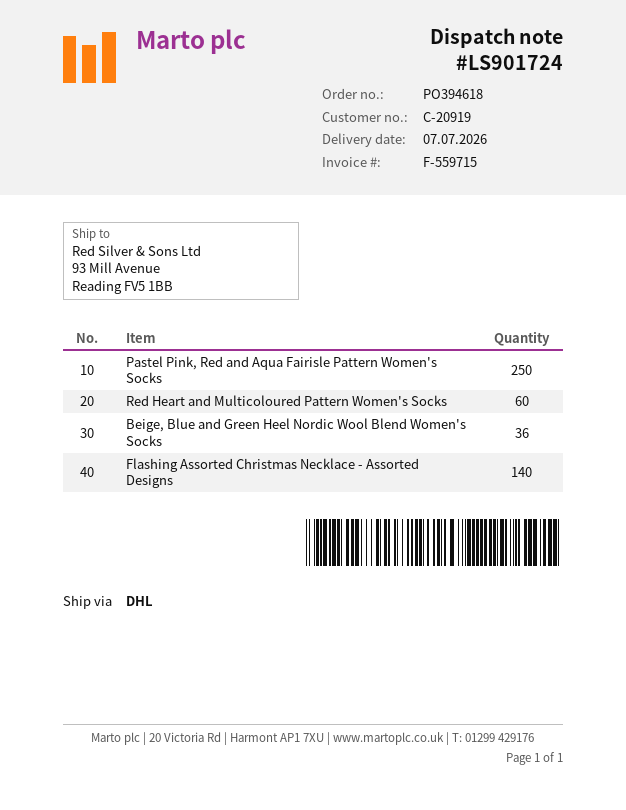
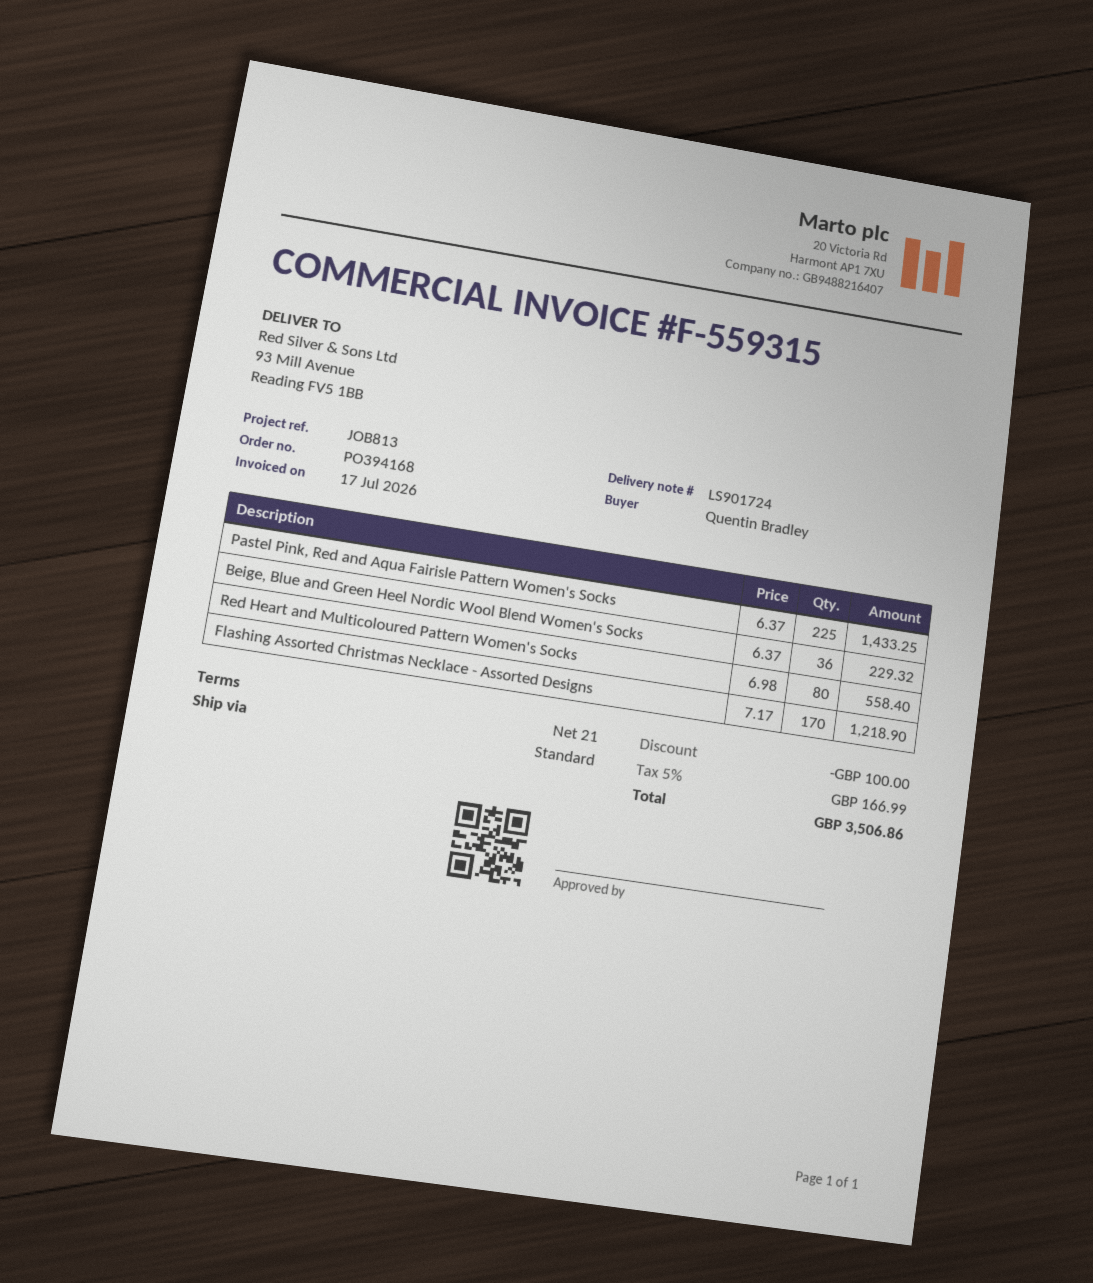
order number: PO394618 -> PO394168
invoice number: F-559715 -> F-559315
shipping method: DHL -> standard
Pastel Pink, Red and Aqua Fairisle Pattern Women's Socks: 250 -> 225
Red Heart and Multicoloured Pattern Women's Socks: 60 -> 80
Flashing Assorted Christmas Necklace - Assorted Designs: 140 -> 170

